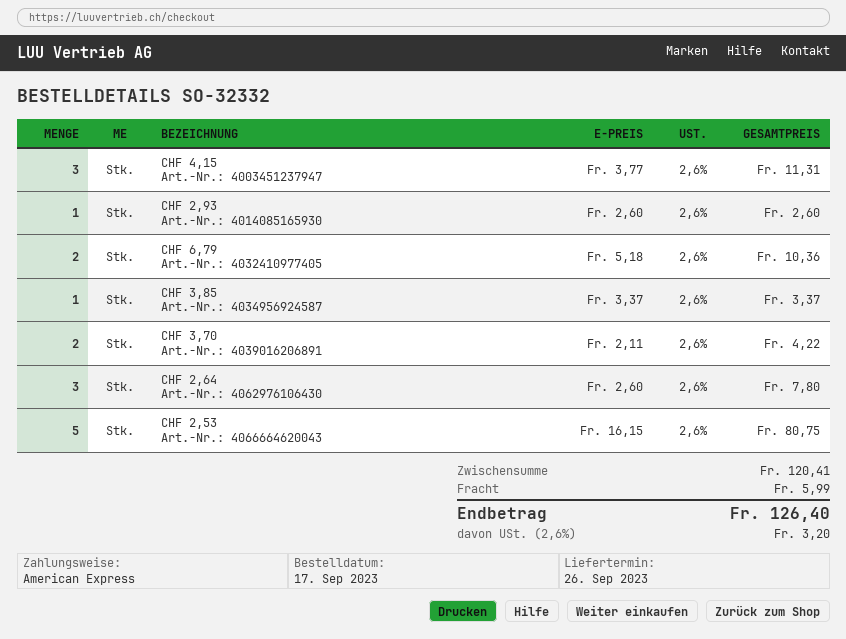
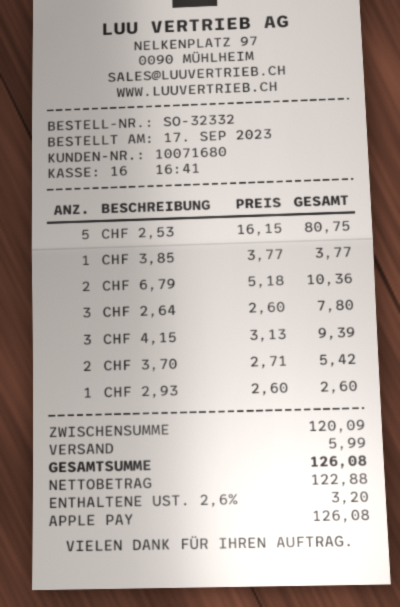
payment method: American Express -> Apple Pay
CHF 4,15: 3 x 3.77 = 11.31 -> 3 x 3.13 = 9.39
CHF 3,85: 1 x 3.37 = 3.37 -> 1 x 3.77 = 3.77
CHF 3,70: 2 x 2.11 = 4.22 -> 2 x 2.71 = 5.42
subtotal: 120.41 -> 120.09
total: 126.40 -> 126.08

